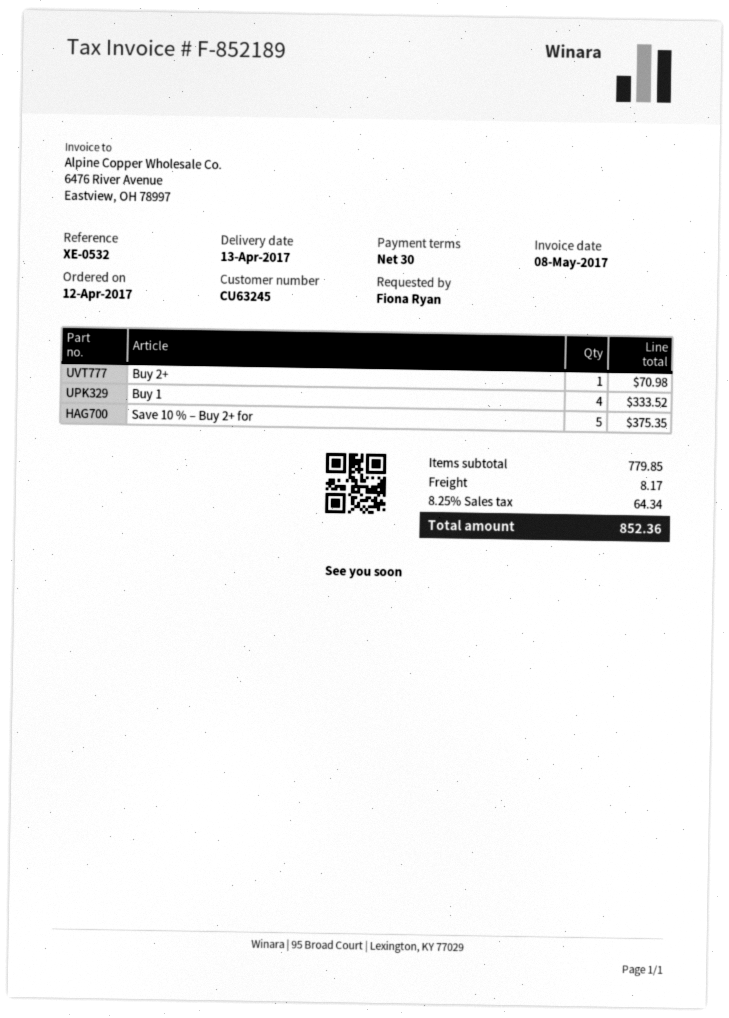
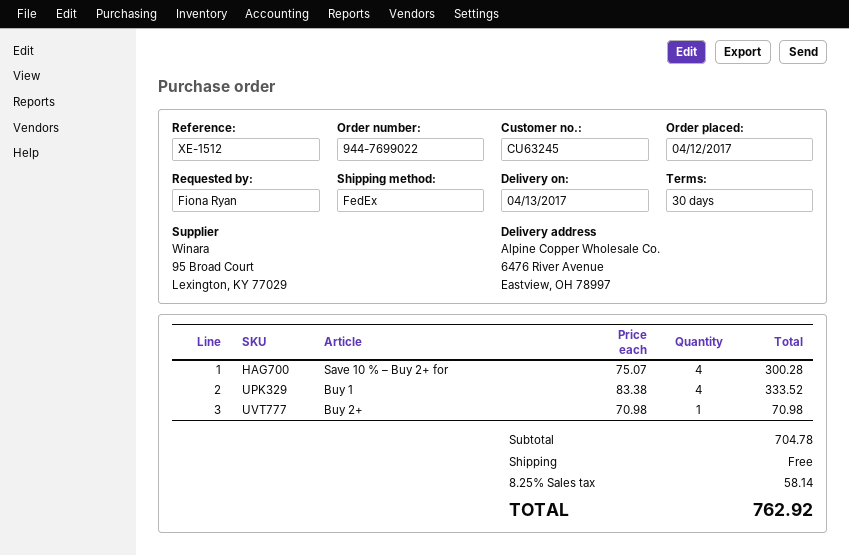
reference: XE-0532 -> XE-1512
Save 10 % – Buy 2+ for: 5 for 375.35 -> 4 for 300.28
subtotal: 779.85 -> 704.78
shipping: 8.17 -> 0.00
tax: 8.25% = 64.34 -> 8.25% = 58.14
total: 852.36 -> 762.92

